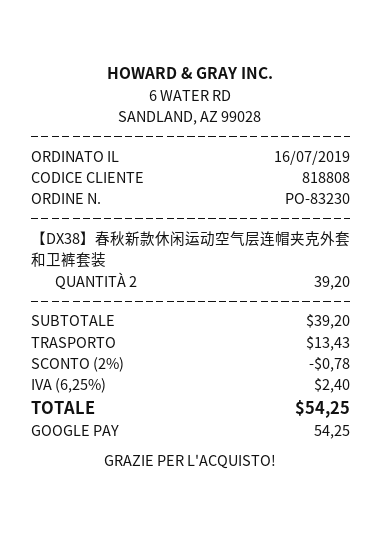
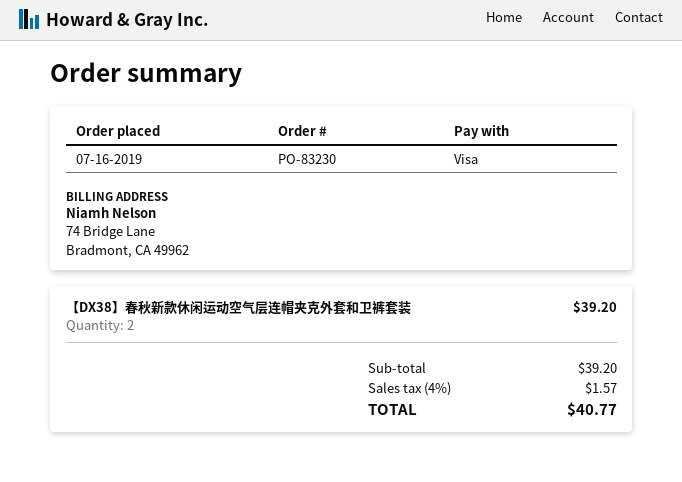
payment method: Google Pay -> Visa
discount: 2% = 0.78 -> none
shipping: 13.43 -> none
tax: 6.25% = 2.40 -> 4% = 1.57
total: 54.25 -> 40.77

